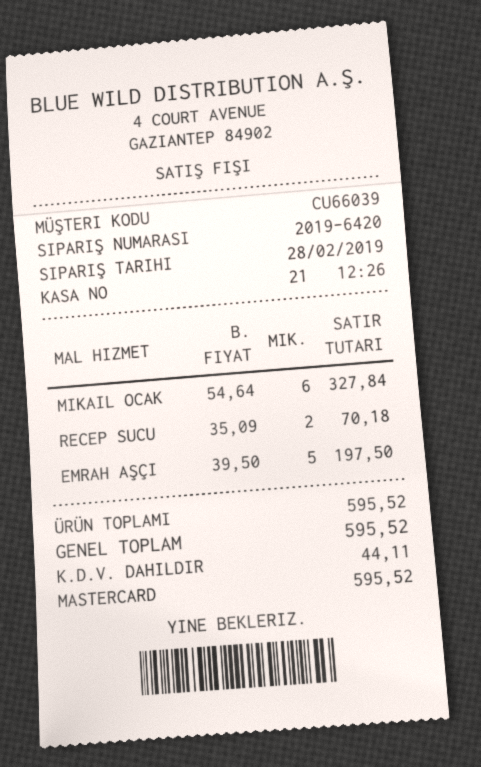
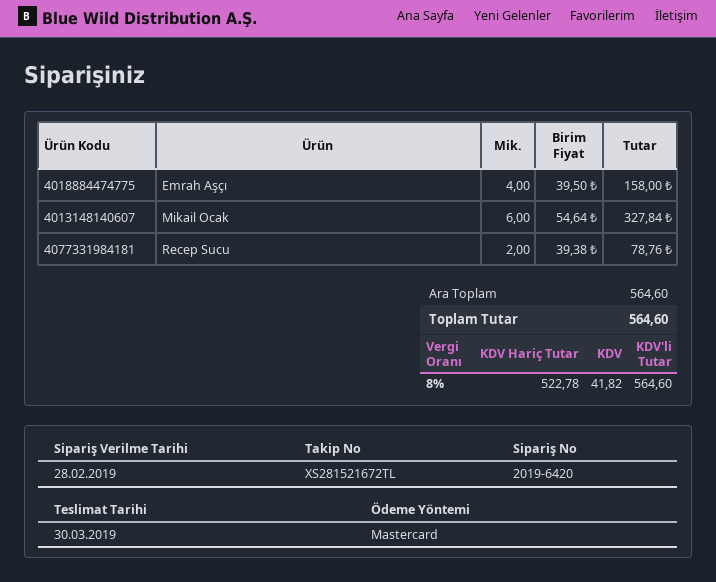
RECEP SUCU: 2 x 35.09 = 70.18 -> 2 x 39.38 = 78.76
EMRAH AŞÇI: 5 x 39.50 = 197.50 -> 4 x 39.50 = 158.00
subtotal: 595.52 -> 564.60
tax: 44.11 -> 41.82
total: 595.52 -> 564.60

